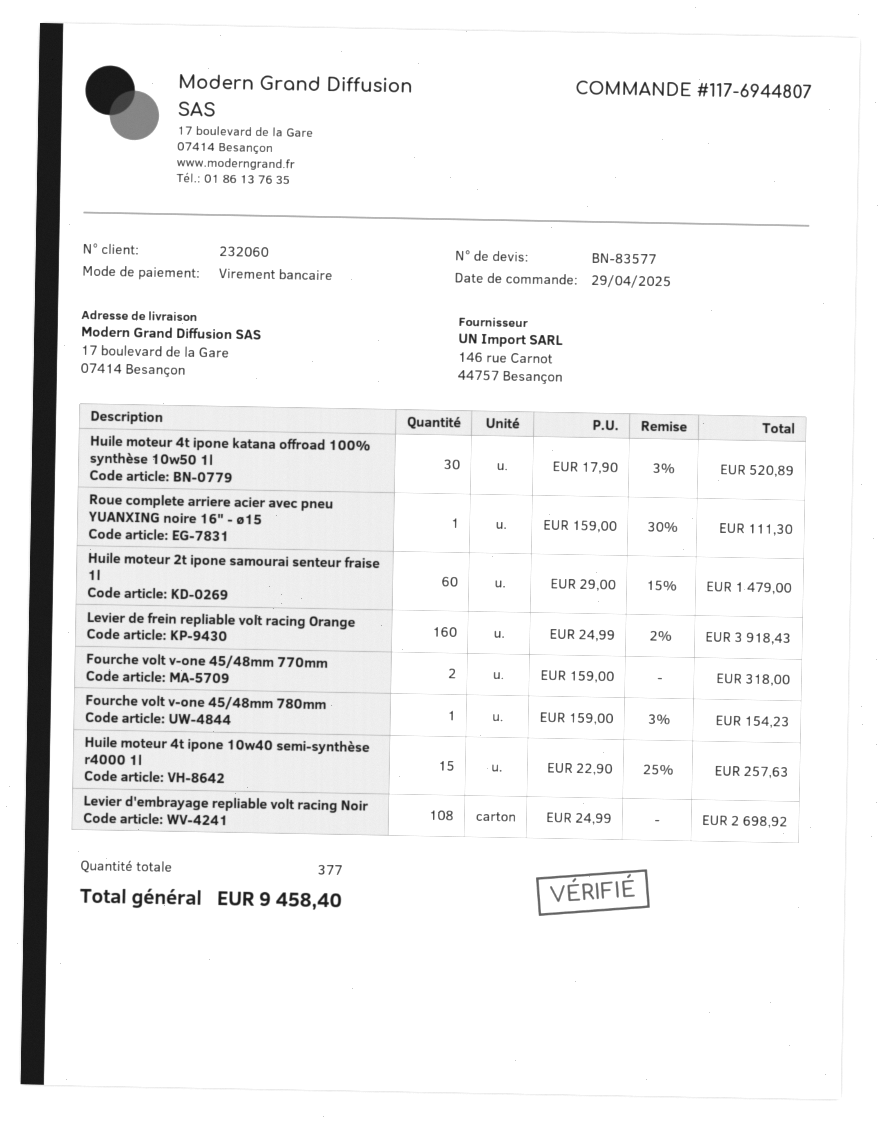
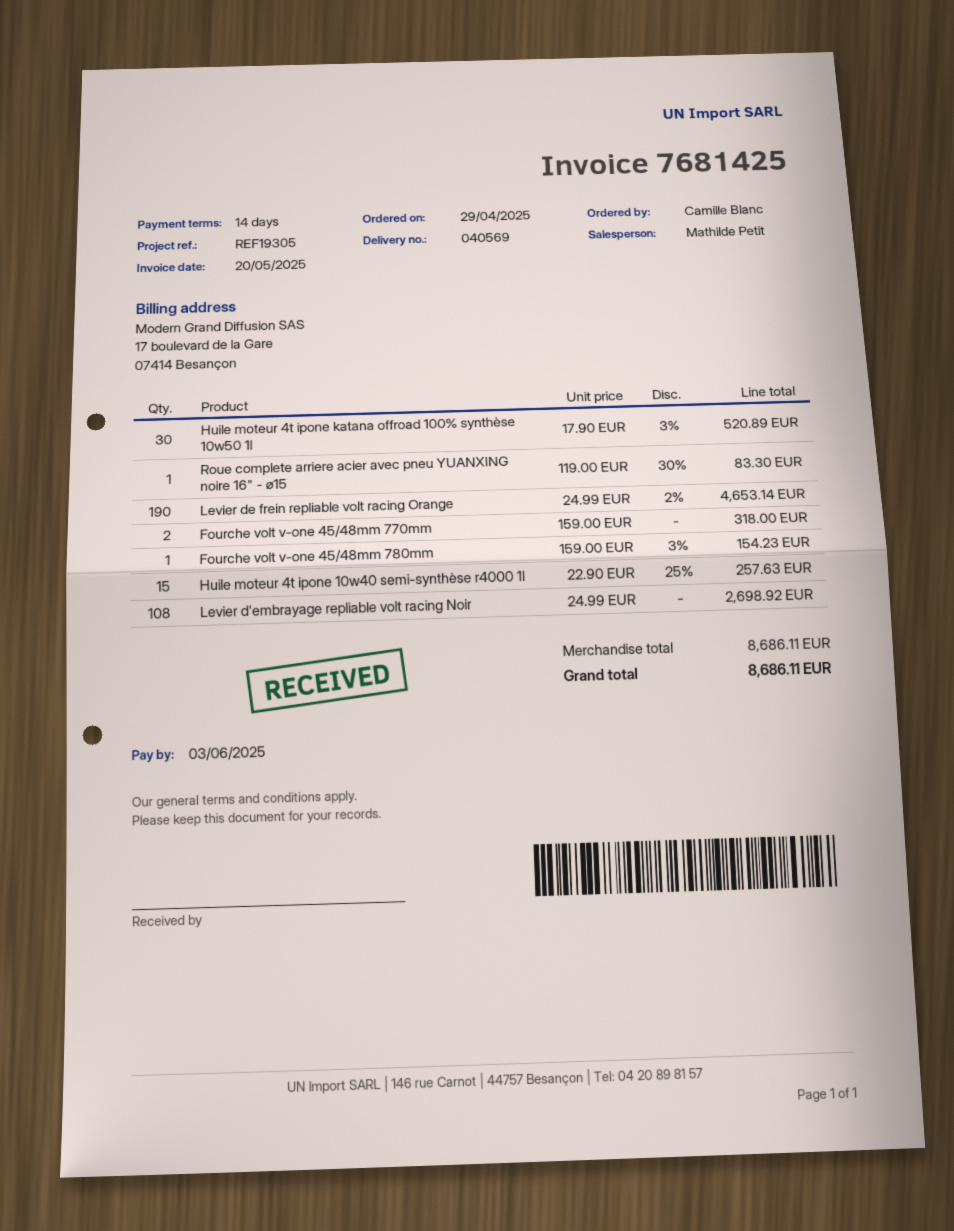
Roue complete arriere acier avec pneu YUANXING noire 16" - ø15: 1 x 159.00 - 30% = 111.30 -> 1 x 119.00 - 30% = 83.30
Huile moteur 2t ipone samourai senteur fraise 1l: 60 x 29.00 - 15% = 1479.00 -> none
Levier de frein repliable volt racing Orange: 160 x 24.99 - 2% = 3918.43 -> 190 x 24.99 - 2% = 4653.14
total: 9458.40 -> 8686.11

